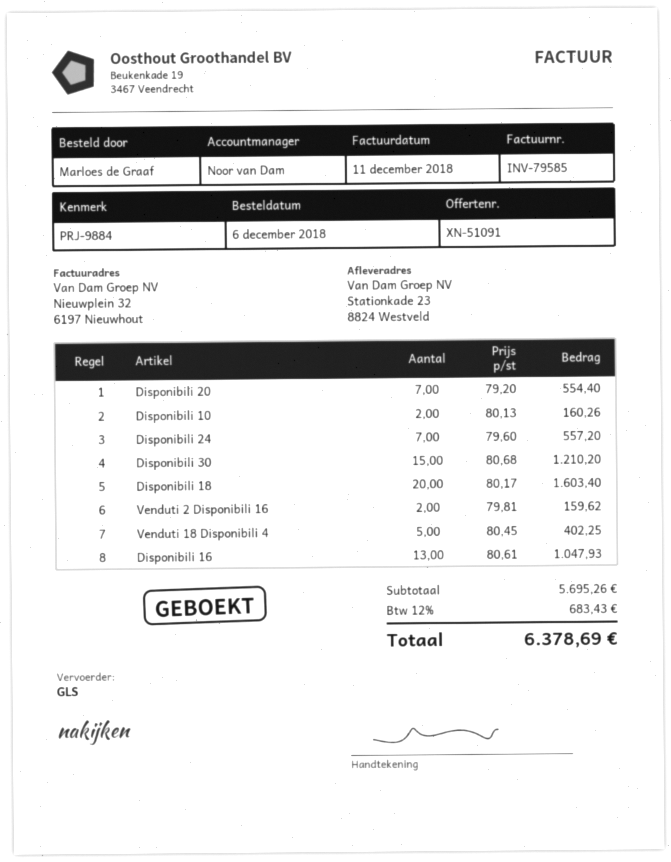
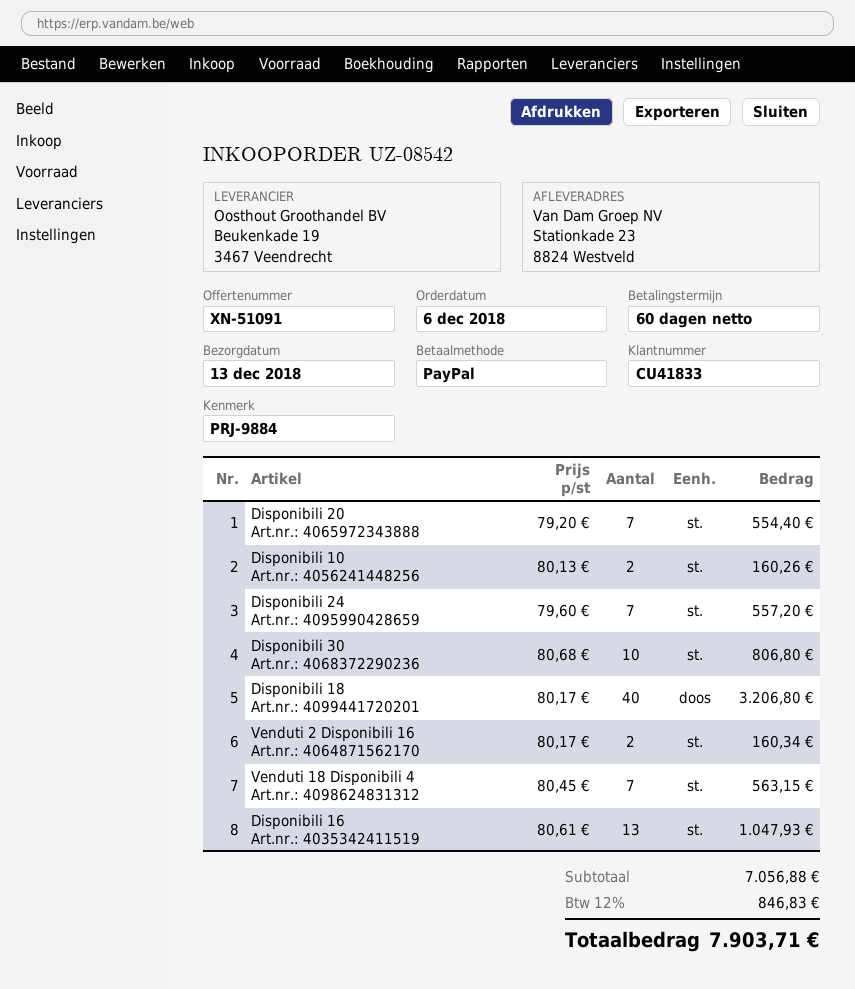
Disponibili 30: 15 x 80.68 = 1210.20 -> 10 x 80.68 = 806.80
Disponibili 18: 20 x 80.17 = 1603.40 -> 40 x 80.17 = 3206.80
Venduti 2 Disponibili 16: 2 x 79.81 = 159.62 -> 2 x 80.17 = 160.34
Venduti 18 Disponibili 4: 5 x 80.45 = 402.25 -> 7 x 80.45 = 563.15
subtotal: 5695.26 -> 7056.88
tax: 12% = 683.43 -> 12% = 846.83
total: 6378.69 -> 7903.71

